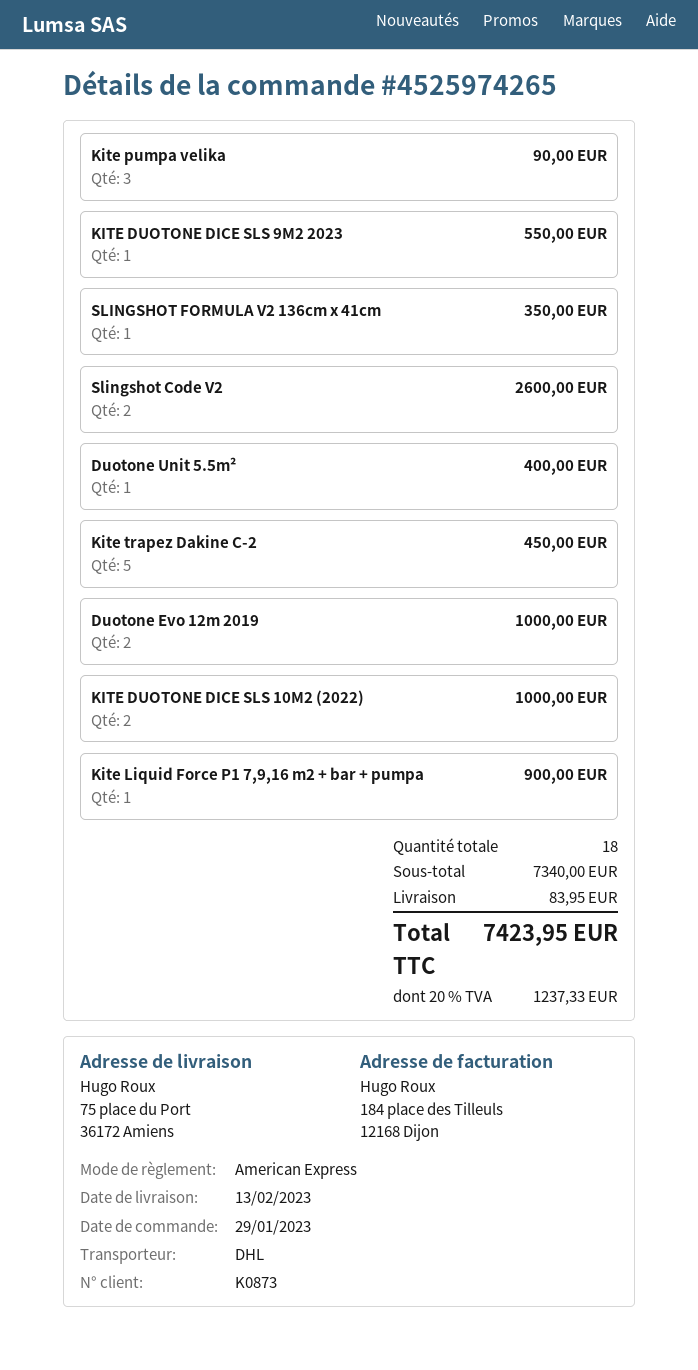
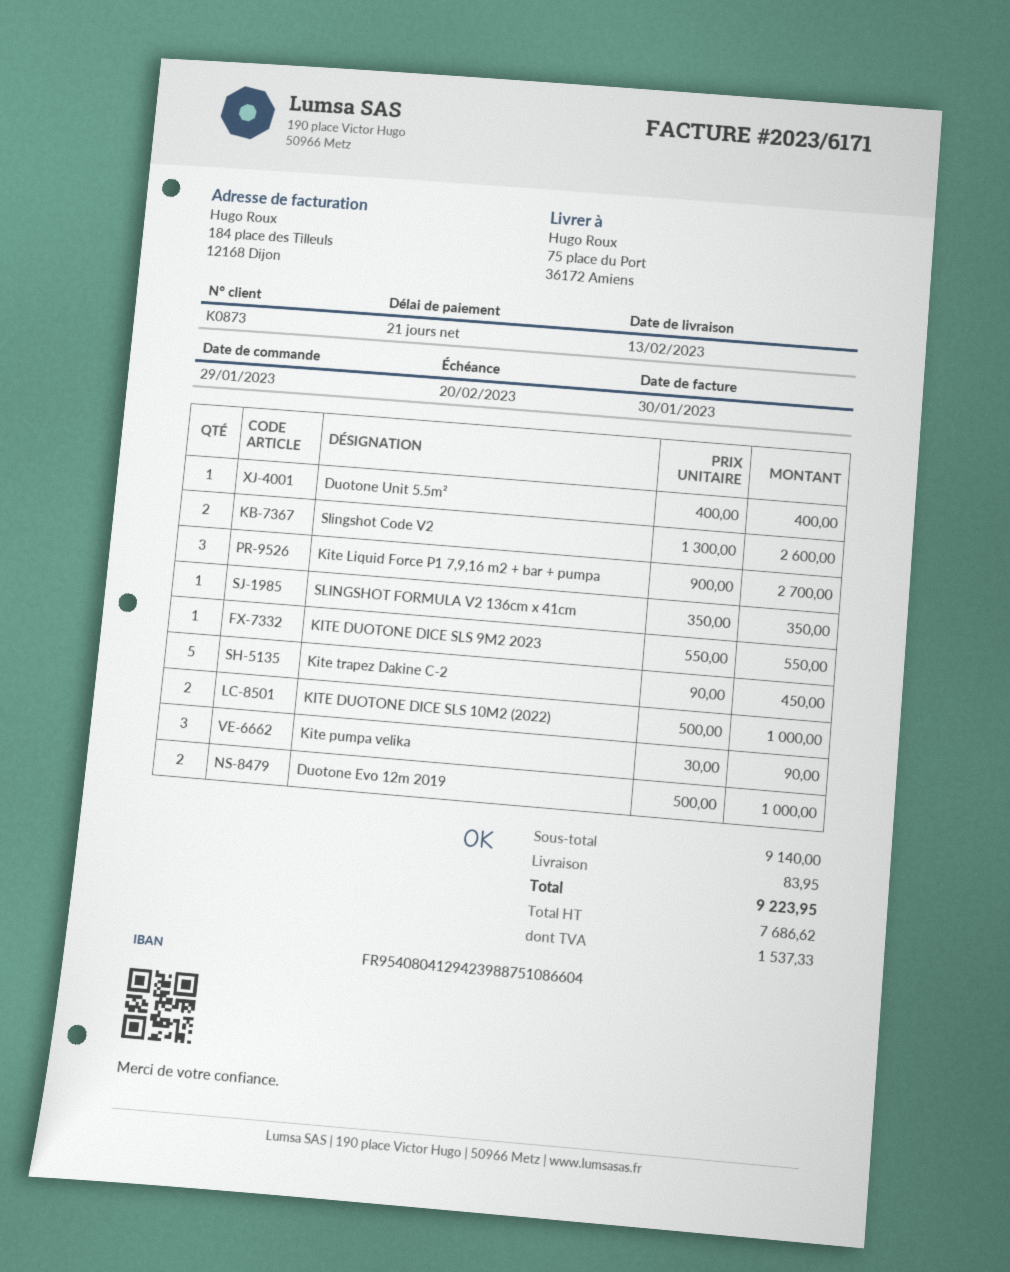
Kite Liquid Force P1 7,9,16 m2 + bar + pumpa: 1 for 900.00 -> 3 for 2700.00
subtotal: 7340.00 -> 9140.00
tax: 1237.33 -> 1537.33
total: 7423.95 -> 9223.95

